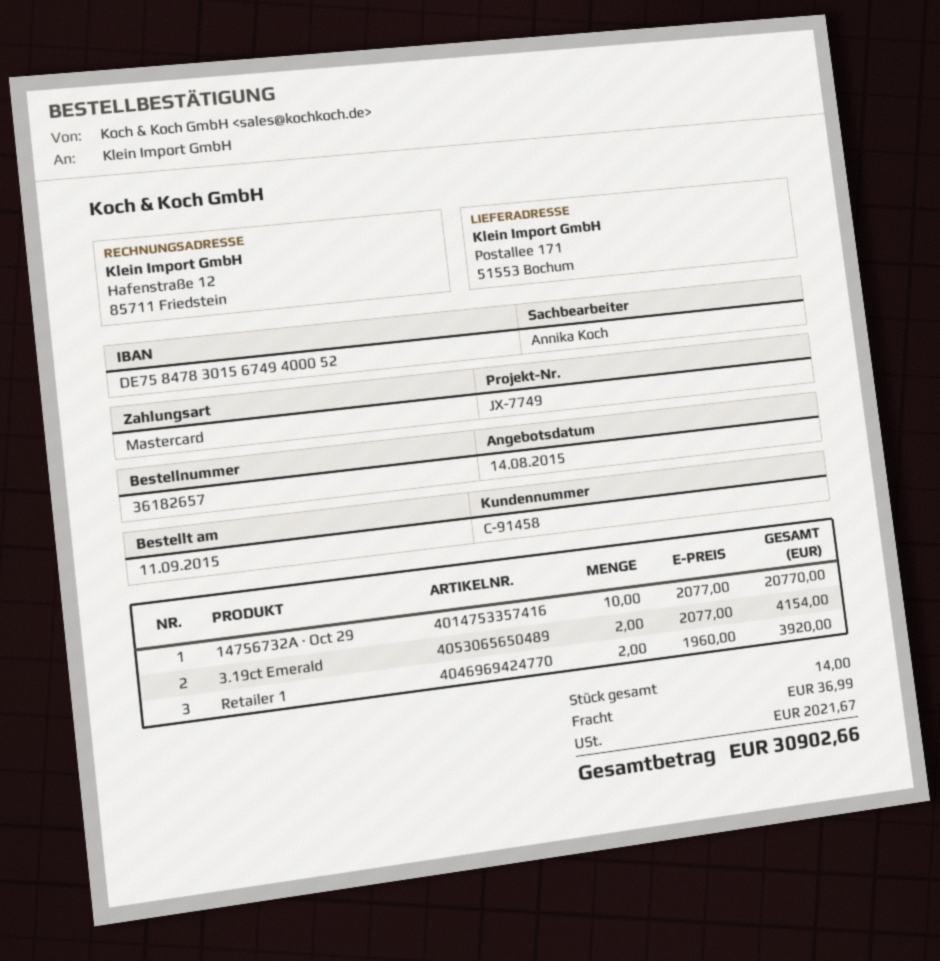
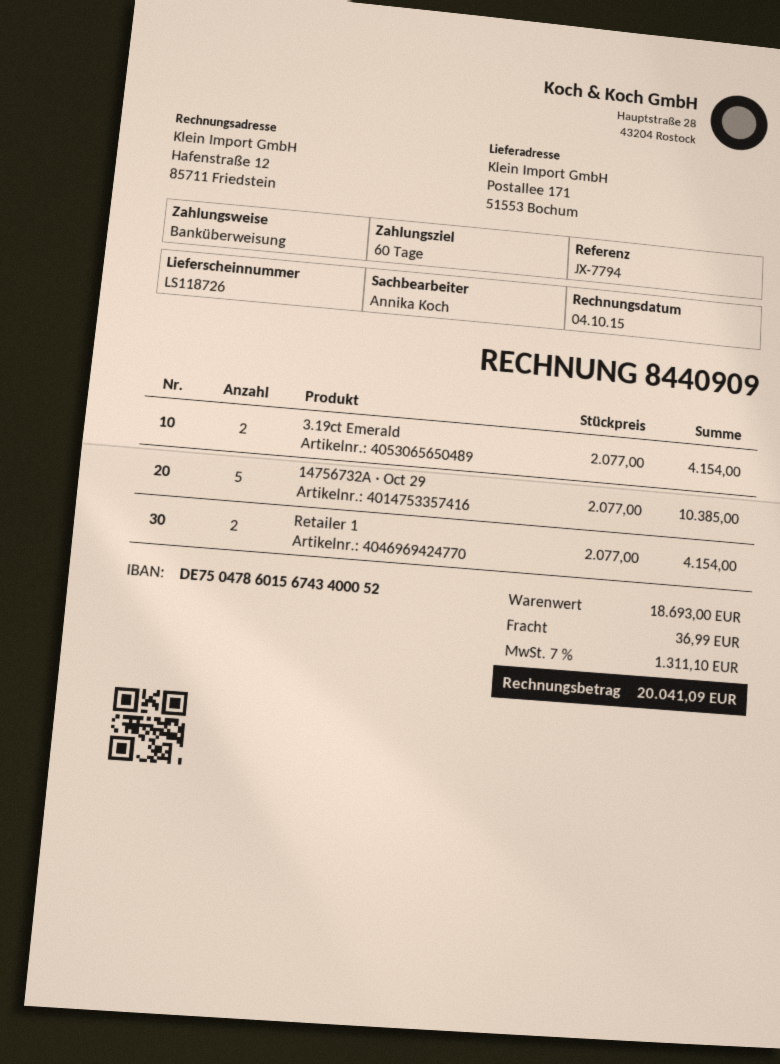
reference: JX-7749 -> JX-7794
payment method: Mastercard -> bank transfer
bank account: DE75847830156749400052 -> DE75047860156743400052
14756732A · Oct 29: 10 x 2077.00 = 20770.00 -> 5 x 2077.00 = 10385.00
Retailer 1: 2 x 1960.00 = 3920.00 -> 2 x 2077.00 = 4154.00
tax: 2021.67 -> 1311.10
total: 30902.66 -> 20041.09

